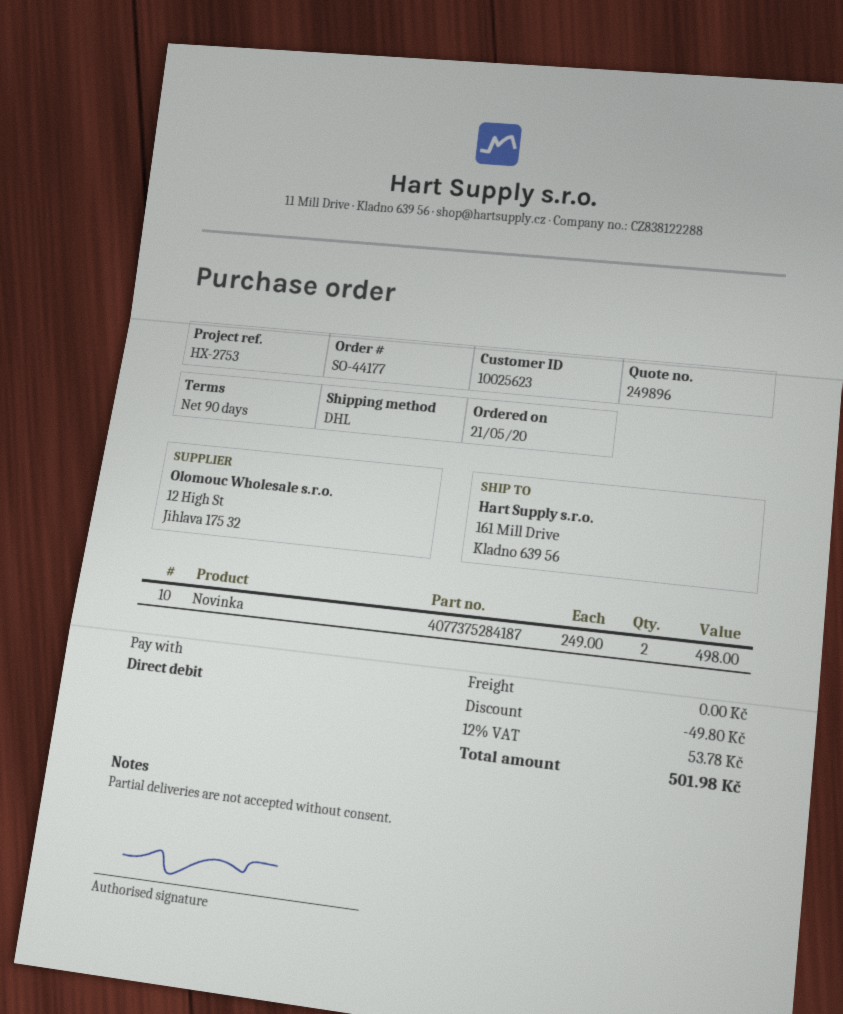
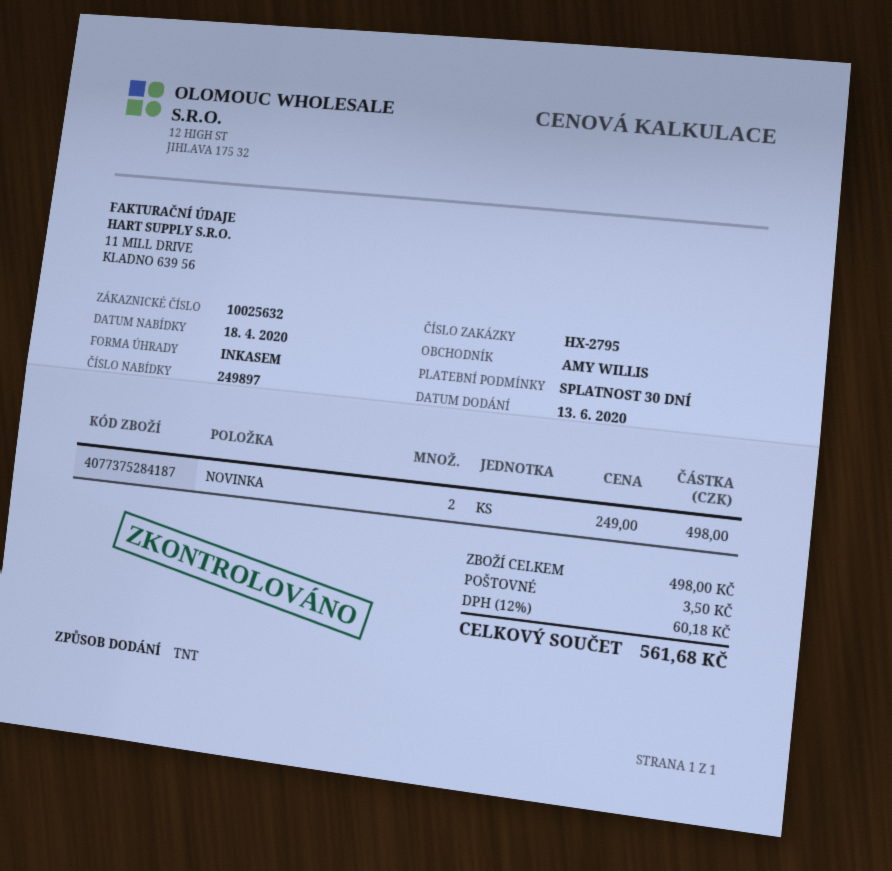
quote number: 249896 -> 249897
payment terms: 90 days -> 30 days
customer number: 10025623 -> 10025632
reference: HX-2753 -> HX-2795
shipping method: DHL -> TNT
discount: 49.80 -> none
shipping: 0.00 -> 3.50
tax: 12% = 53.78 -> 12% = 60.18
total: 501.98 -> 561.68

